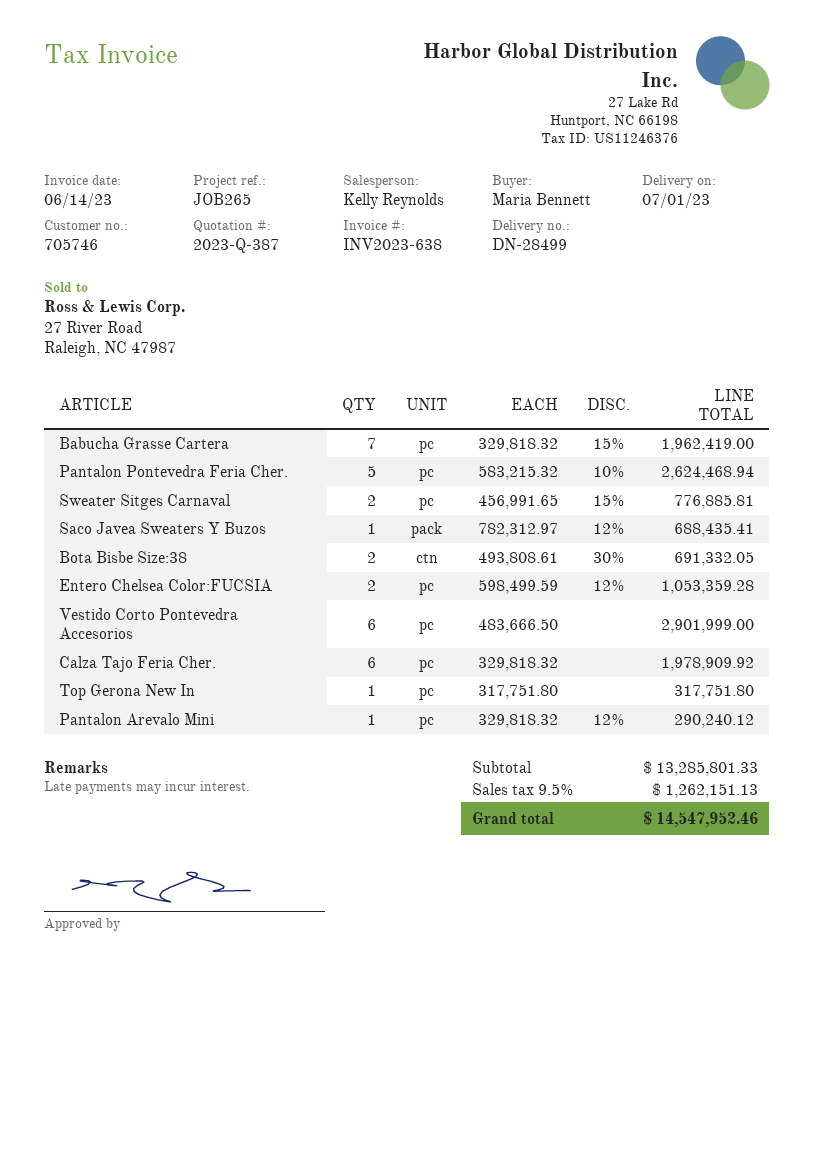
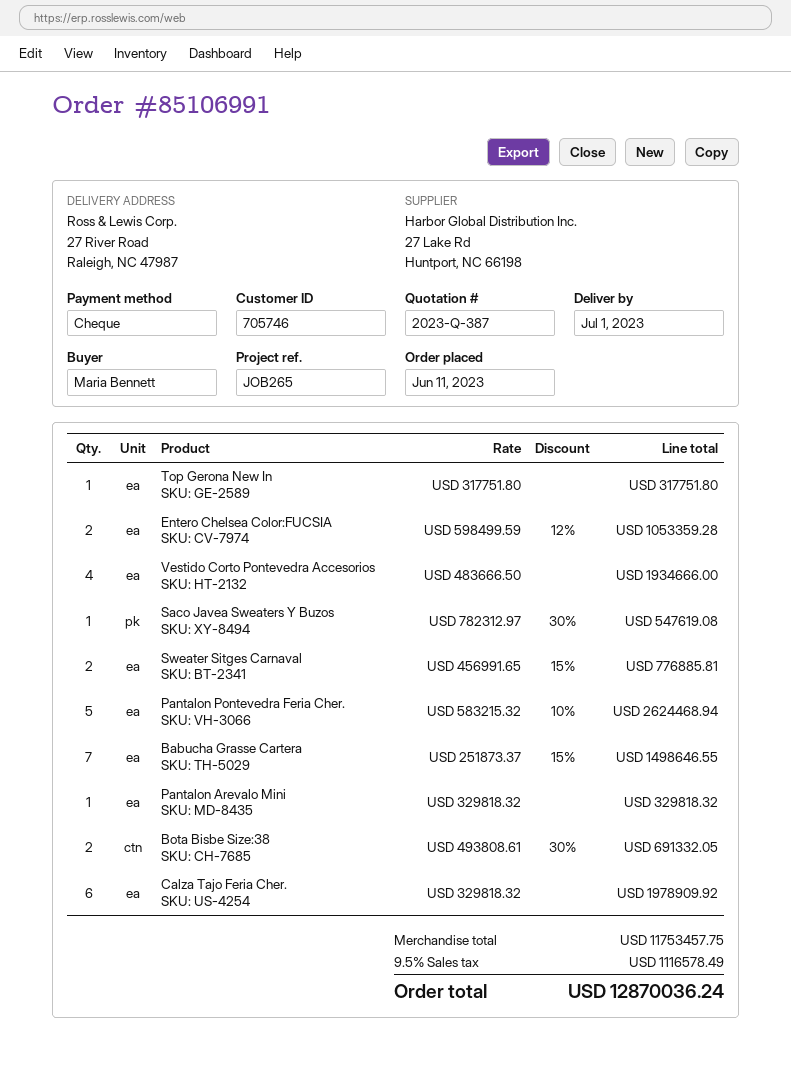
Babucha Grasse Cartera: 7 x 329818.32 - 15% = 1962419.00 -> 7 x 251873.37 - 15% = 1498646.55
Saco Javea Sweaters Y Buzos: 1 x 782312.97 - 12% = 688435.41 -> 1 x 782312.97 - 30% = 547619.08
Vestido Corto Pontevedra Accesorios: 6 x 483666.50 = 2901999.00 -> 4 x 483666.50 = 1934666.00
Pantalon Arevalo Mini: 1 x 329818.32 - 12% = 290240.12 -> 1 x 329818.32 = 329818.32
subtotal: 13285801.33 -> 11753457.75
tax: 9.5% = 1262151.13 -> 9.5% = 1116578.49
total: 14547952.46 -> 12870036.24

